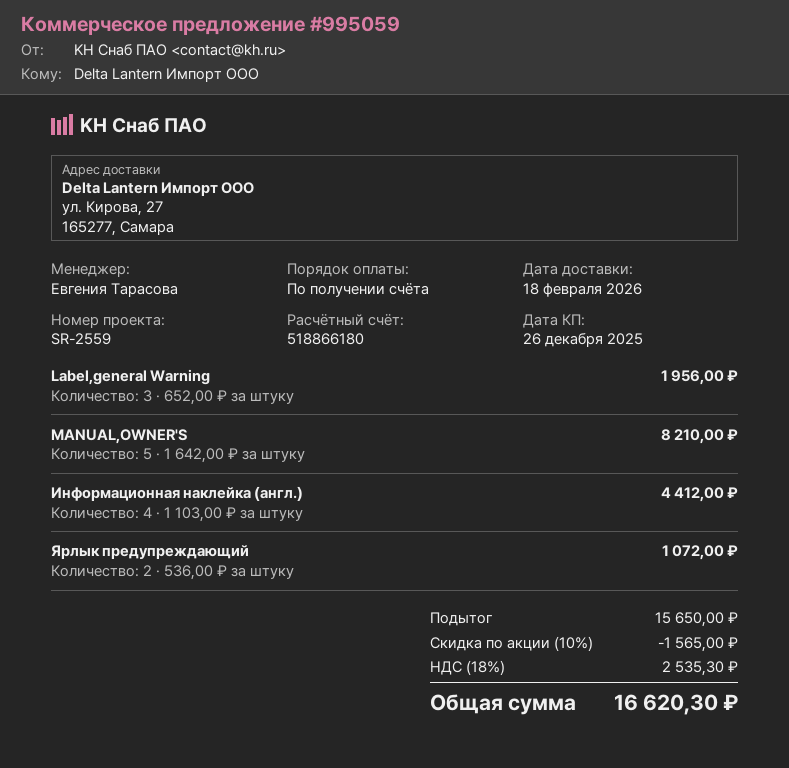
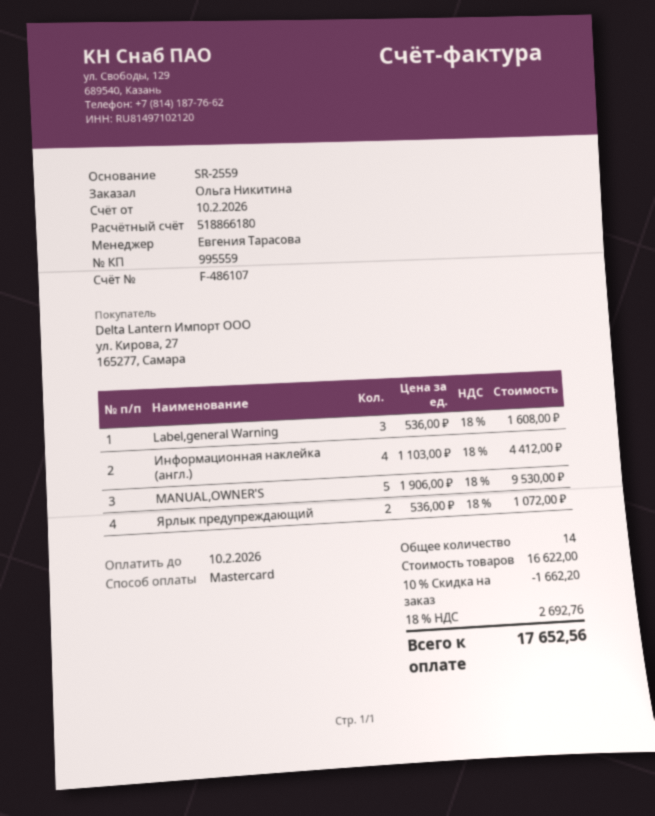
quote number: 995059 -> 995559
Label,general Warning: 3 x 652.00 = 1956.00 -> 3 x 536.00 = 1608.00
MANUAL,OWNER'S: 5 x 1642.00 = 8210.00 -> 5 x 1906.00 = 9530.00
subtotal: 15650.00 -> 16622.00
discount: 10% = 1565.00 -> 10% = 1662.20
tax: 18% = 2535.30 -> 18% = 2692.76
total: 16620.30 -> 17652.56

